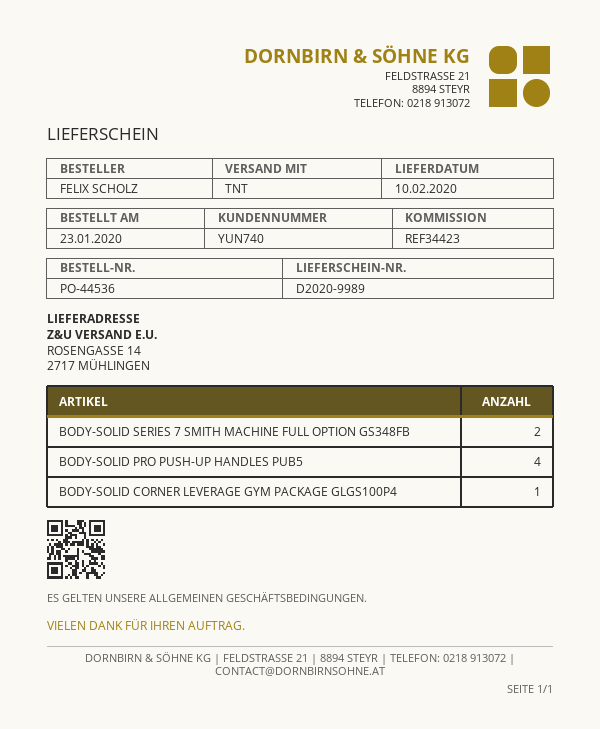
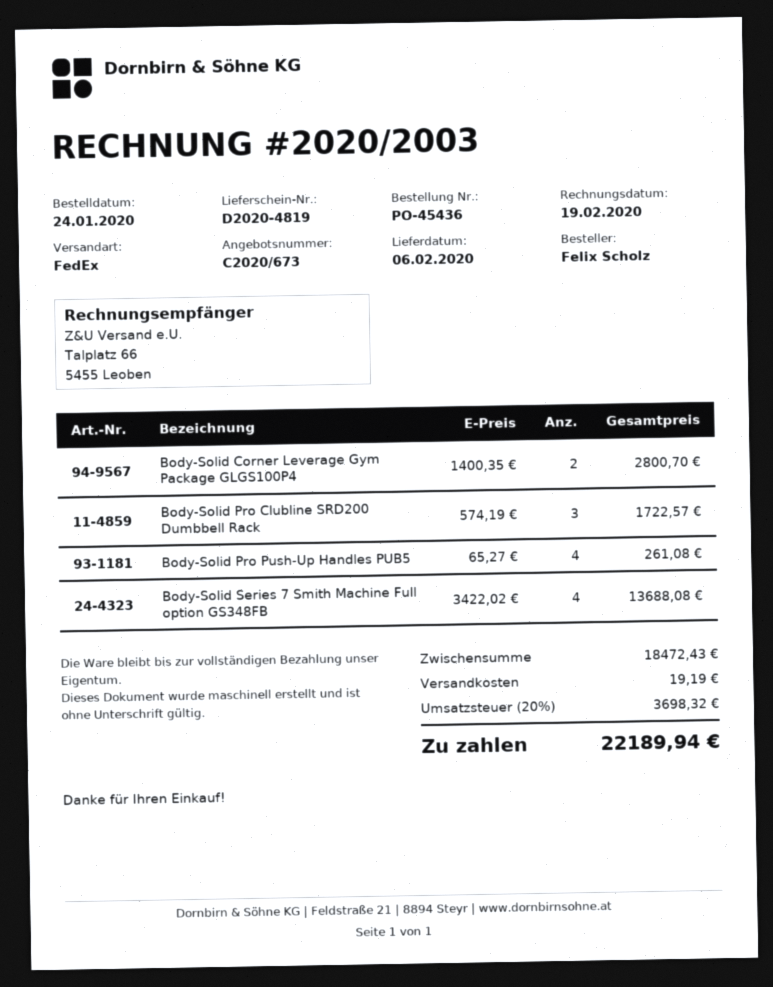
order number: PO-44536 -> PO-45436
order date: 2020-01-23 -> 2020-01-24
delivery note number: D2020-9989 -> D2020-4819
delivery date: 2020-02-10 -> 2020-02-06
shipping method: TNT -> FedEx
BODY-SOLID SERIES 7 SMITH MACHINE FULL OPTION GS348FB: 2 -> 4
BODY-SOLID CORNER LEVERAGE GYM PACKAGE GLGS100P4: 1 -> 2
Body-Solid Pro Clubline SRD200 Dumbbell Rack: none -> 3

